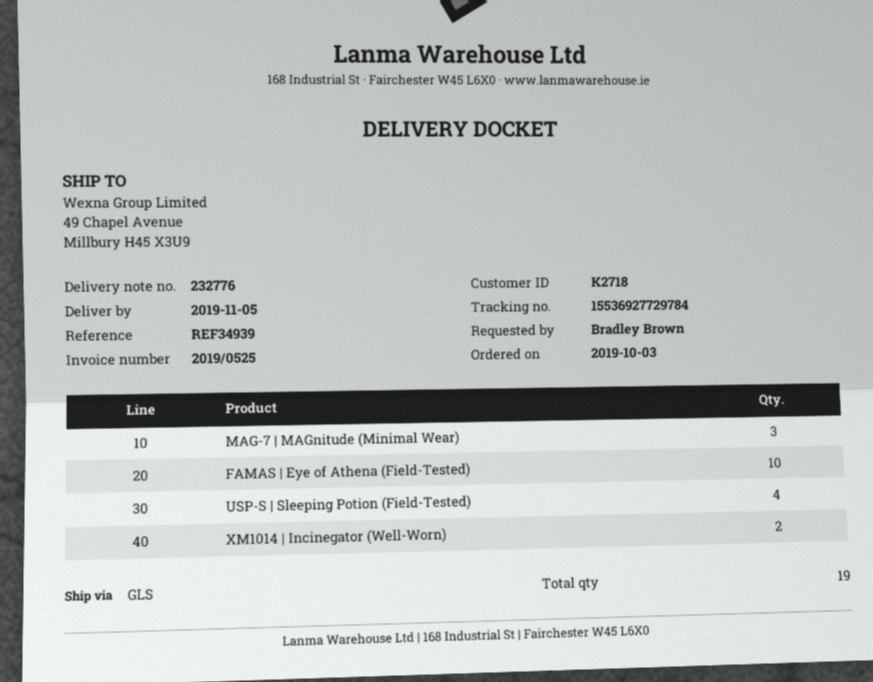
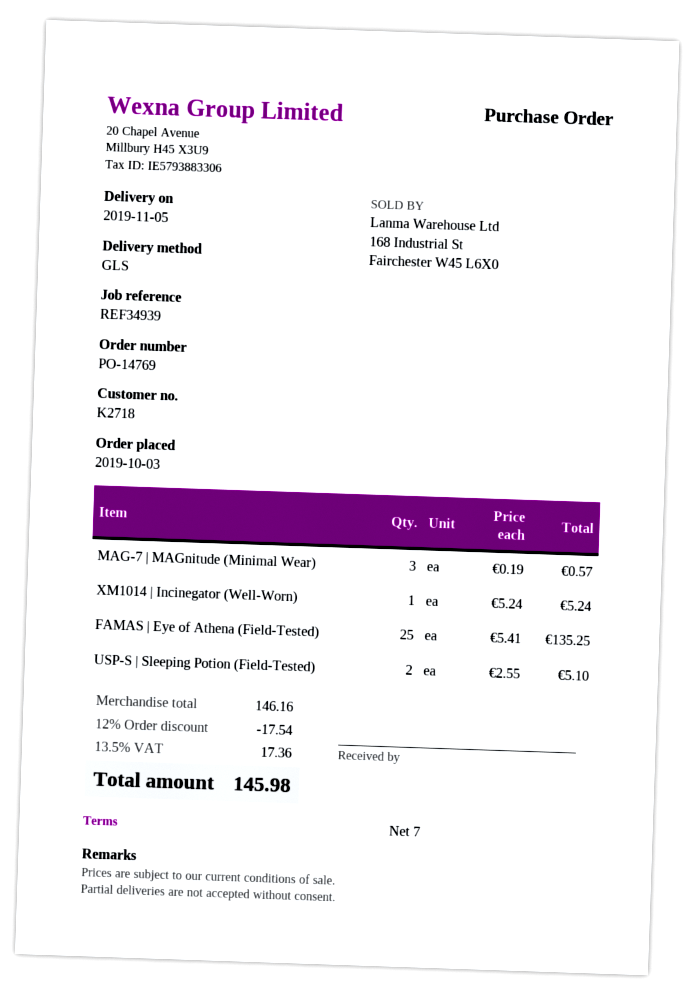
FAMAS | Eye of Athena (Field-Tested): 10 -> 25
USP-S | Sleeping Potion (Field-Tested): 4 -> 2
XM1014 | Incinegator (Well-Worn): 2 -> 1

